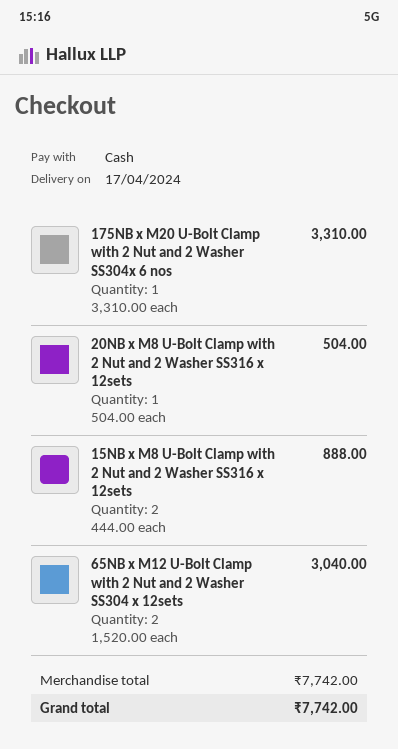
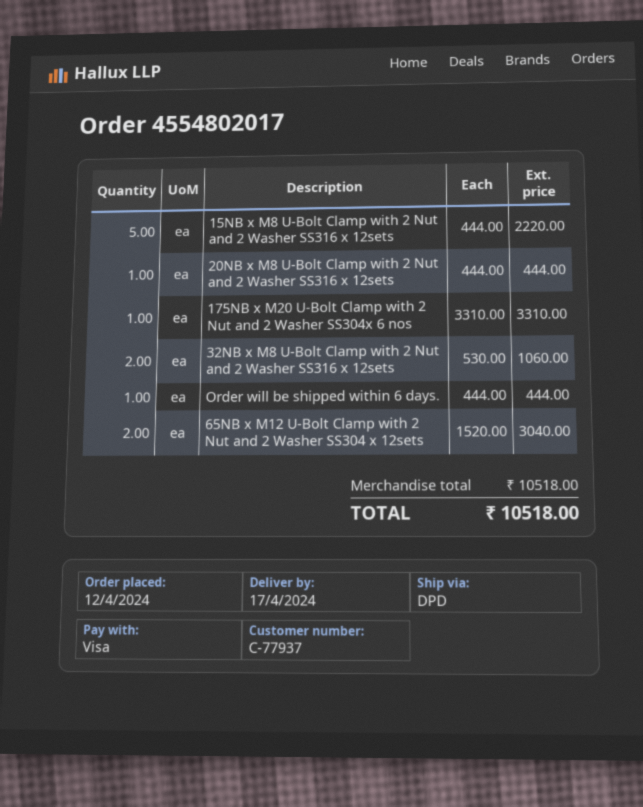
payment method: cash -> Visa
20NB x M8 U-Bolt Clamp with 2 Nut and 2 Washer SS316 x 12sets: 1 x 504.00 = 504.00 -> 1 x 444.00 = 444.00
15NB x M8 U-Bolt Clamp with 2 Nut and 2 Washer SS316 x 12sets: 2 x 444.00 = 888.00 -> 5 x 444.00 = 2220.00
32NB x M8 U-Bolt Clamp with 2 Nut and 2 Washer SS316 x 12sets: none -> 2 x 530.00 = 1060.00
Order will be shipped within 6 days.: none -> 1 x 444.00 = 444.00
subtotal: 7742.00 -> 10518.00
total: 7742.00 -> 10518.00

